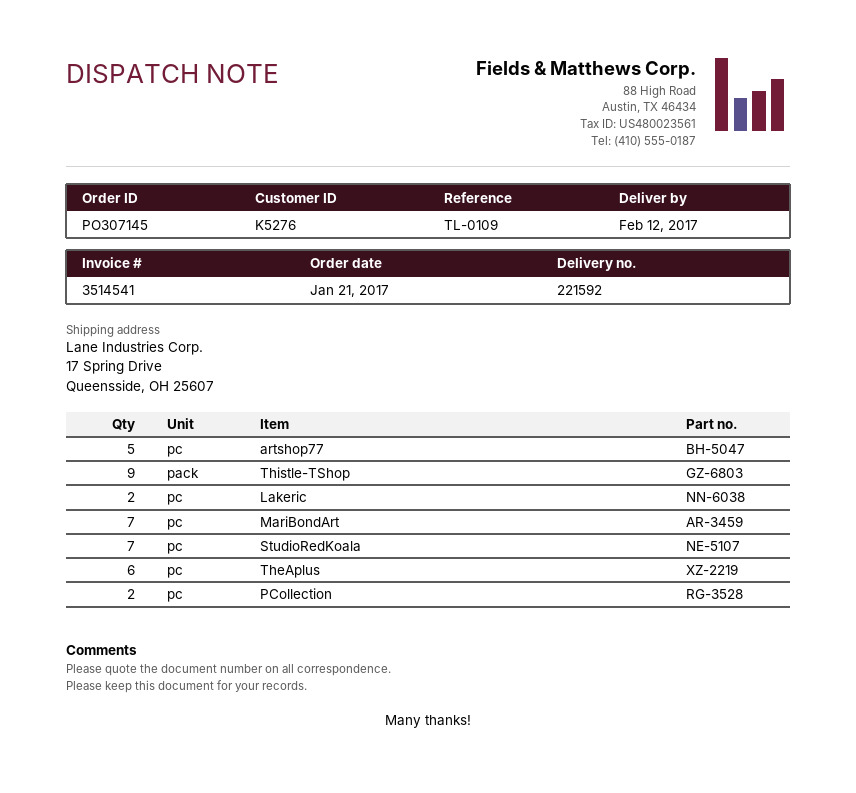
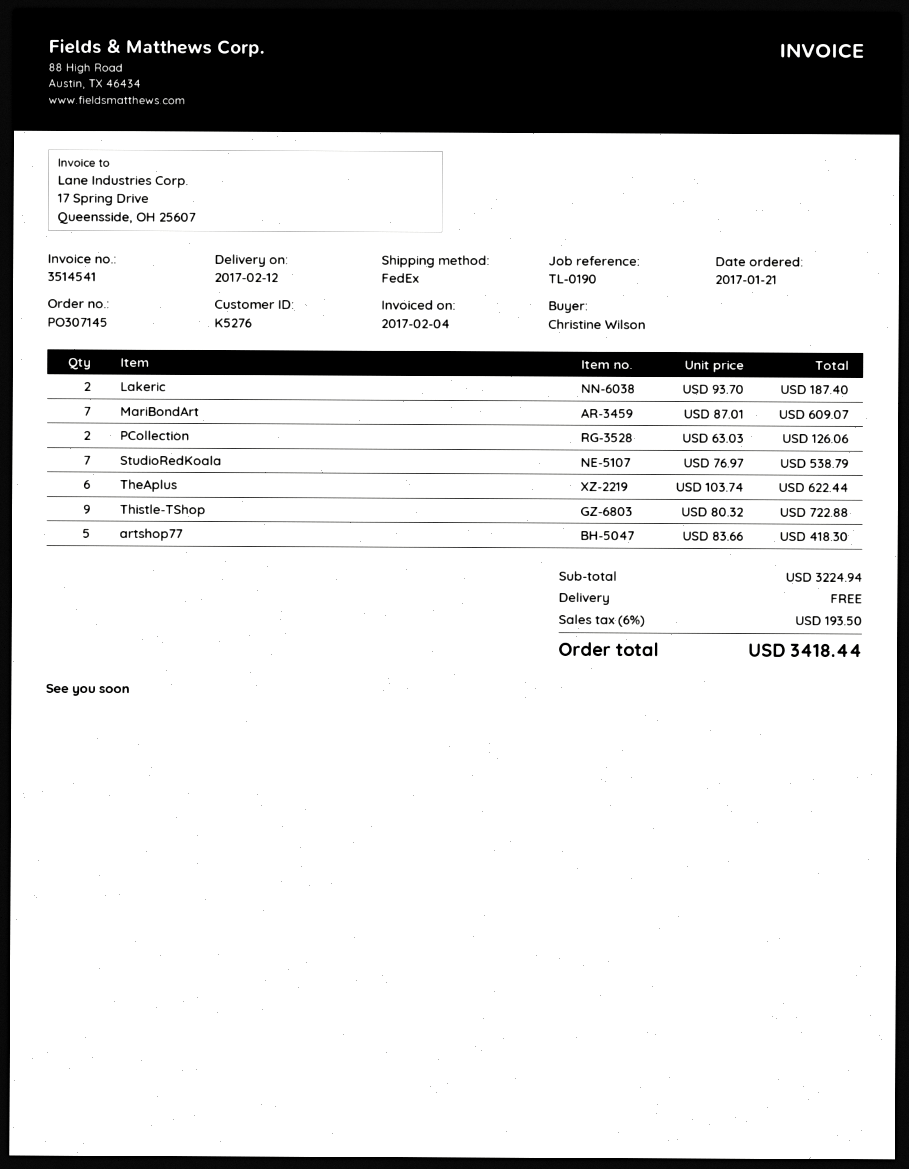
reference: TL-0109 -> TL-0190

